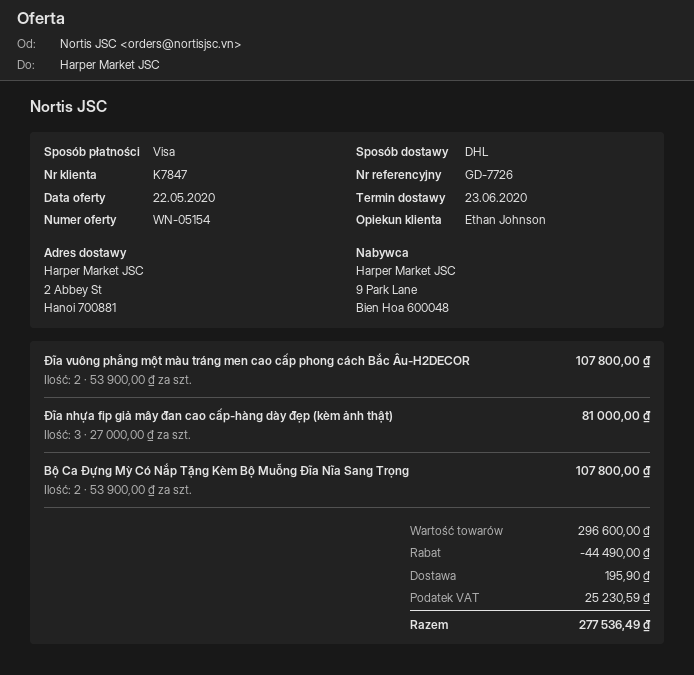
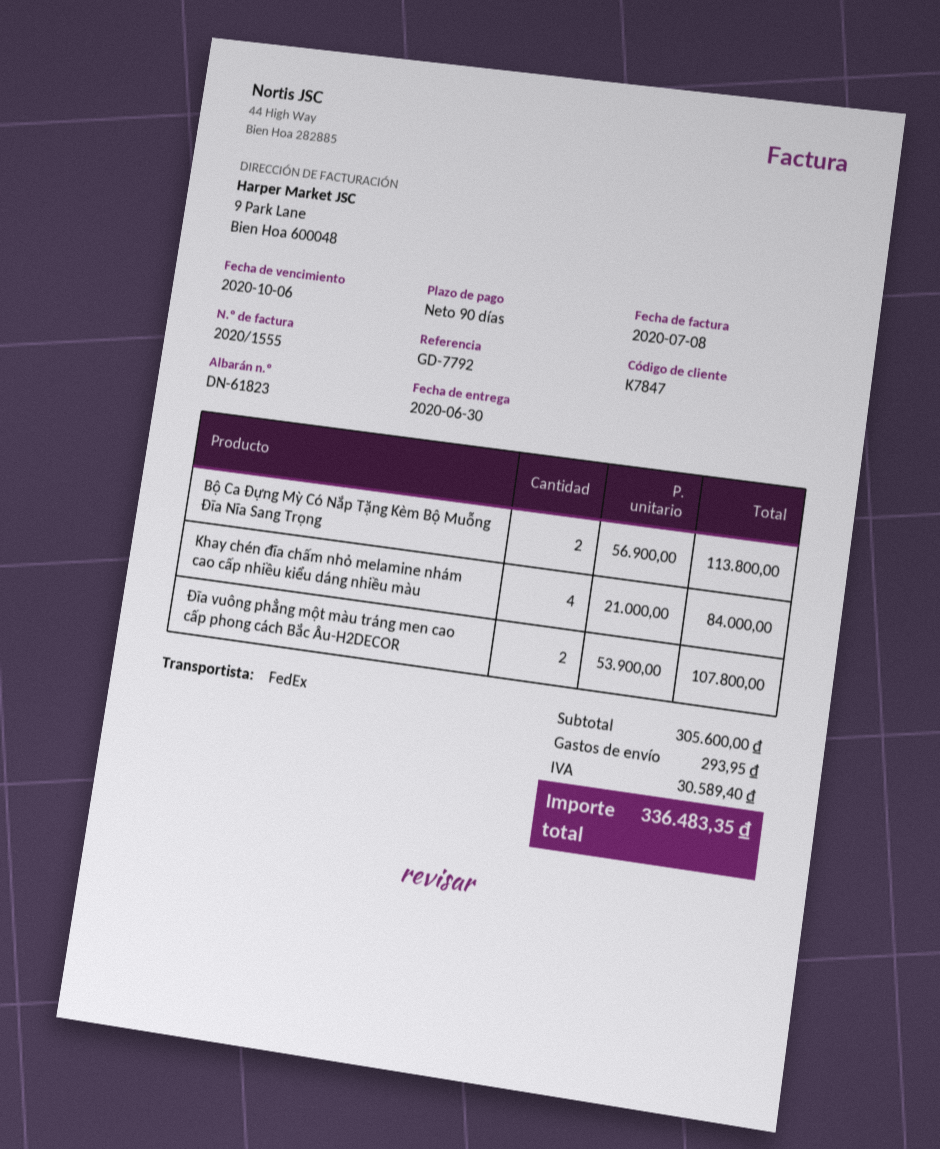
delivery date: 2020-06-23 -> 2020-06-30
reference: GD-7726 -> GD-7792
shipping method: DHL -> FedEx
Đĩa nhựa fip giả mây đan cao cấp-hàng dày đẹp (kèm ảnh thật): 3 x 27000.00 = 81000.00 -> none
Bộ Ca Đựng Mỳ Có Nắp Tặng Kèm Bộ Muỗng Đĩa Nĩa Sang Trọng: 2 x 53900.00 = 107800.00 -> 2 x 56900.00 = 113800.00
Khay chén đĩa chấm nhỏ melamine nhám cao cấp nhiều kiểu dáng nhiều màu: none -> 4 x 21000.00 = 84000.00
subtotal: 296600.00 -> 305600.00
discount: 44490.00 -> none
shipping: 195.90 -> 293.95
tax: 25230.59 -> 30589.40
total: 277536.49 -> 336483.35

